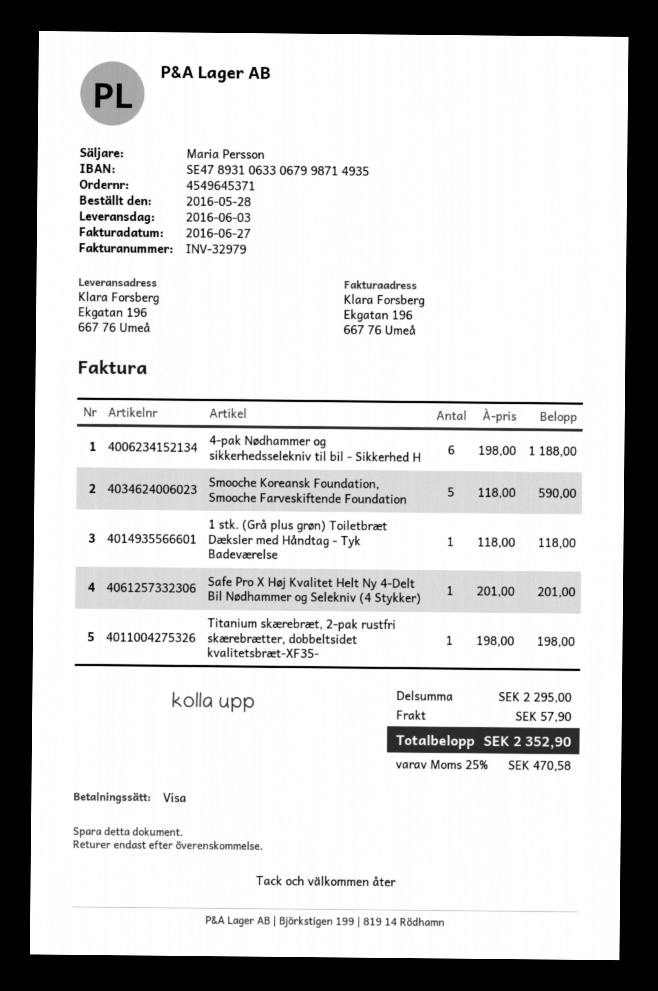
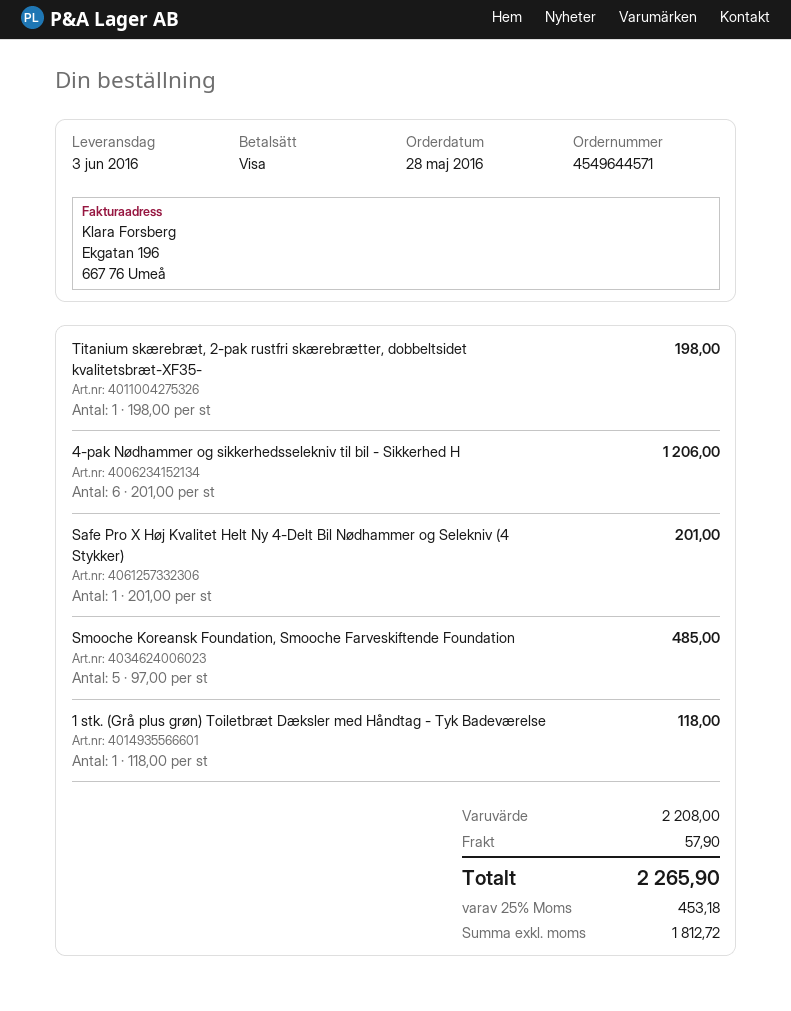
order number: 4549645371 -> 4549644571
4-pak Nødhammer og sikkerhedsselekniv til bil - Sikkerhed H: 6 x 198.00 = 1188.00 -> 6 x 201.00 = 1206.00
Smooche Koreansk Foundation, Smooche Farveskiftende Foundation: 5 x 118.00 = 590.00 -> 5 x 97.00 = 485.00
subtotal: 2295.00 -> 2208.00
tax: 25% = 470.58 -> 25% = 453.18
total: 2352.90 -> 2265.90

